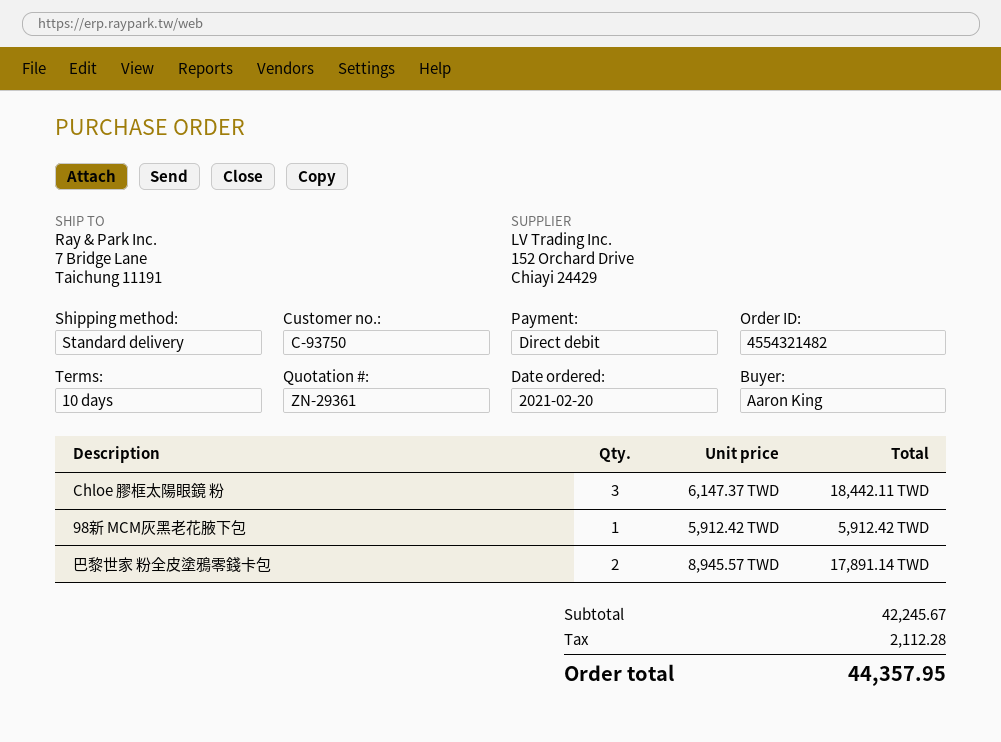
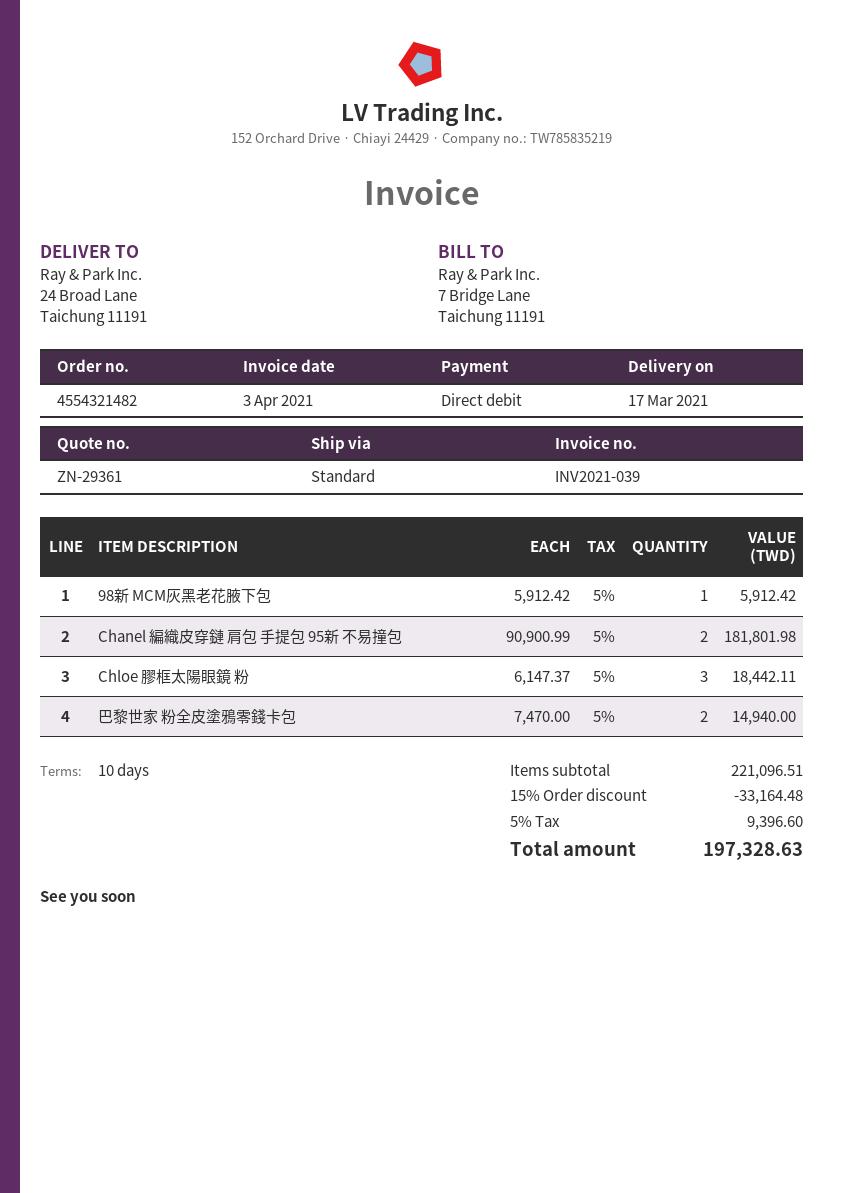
ship to: 7 Bridge Lane, Taichung 11191 -> 24 Broad Lane, Taichung 11191
巴黎世家 粉全皮塗鴉零錢卡包: 2 x 8945.57 = 17891.14 -> 2 x 7470.00 = 14940.00
Chanel 編織皮穿鏈 肩包 手提包 95新 不易撞包: none -> 2 x 90900.99 = 181801.98
subtotal: 42245.67 -> 221096.51
discount: none -> 15% = 33164.48
tax: 2112.28 -> 9396.60
total: 44357.95 -> 197328.63

